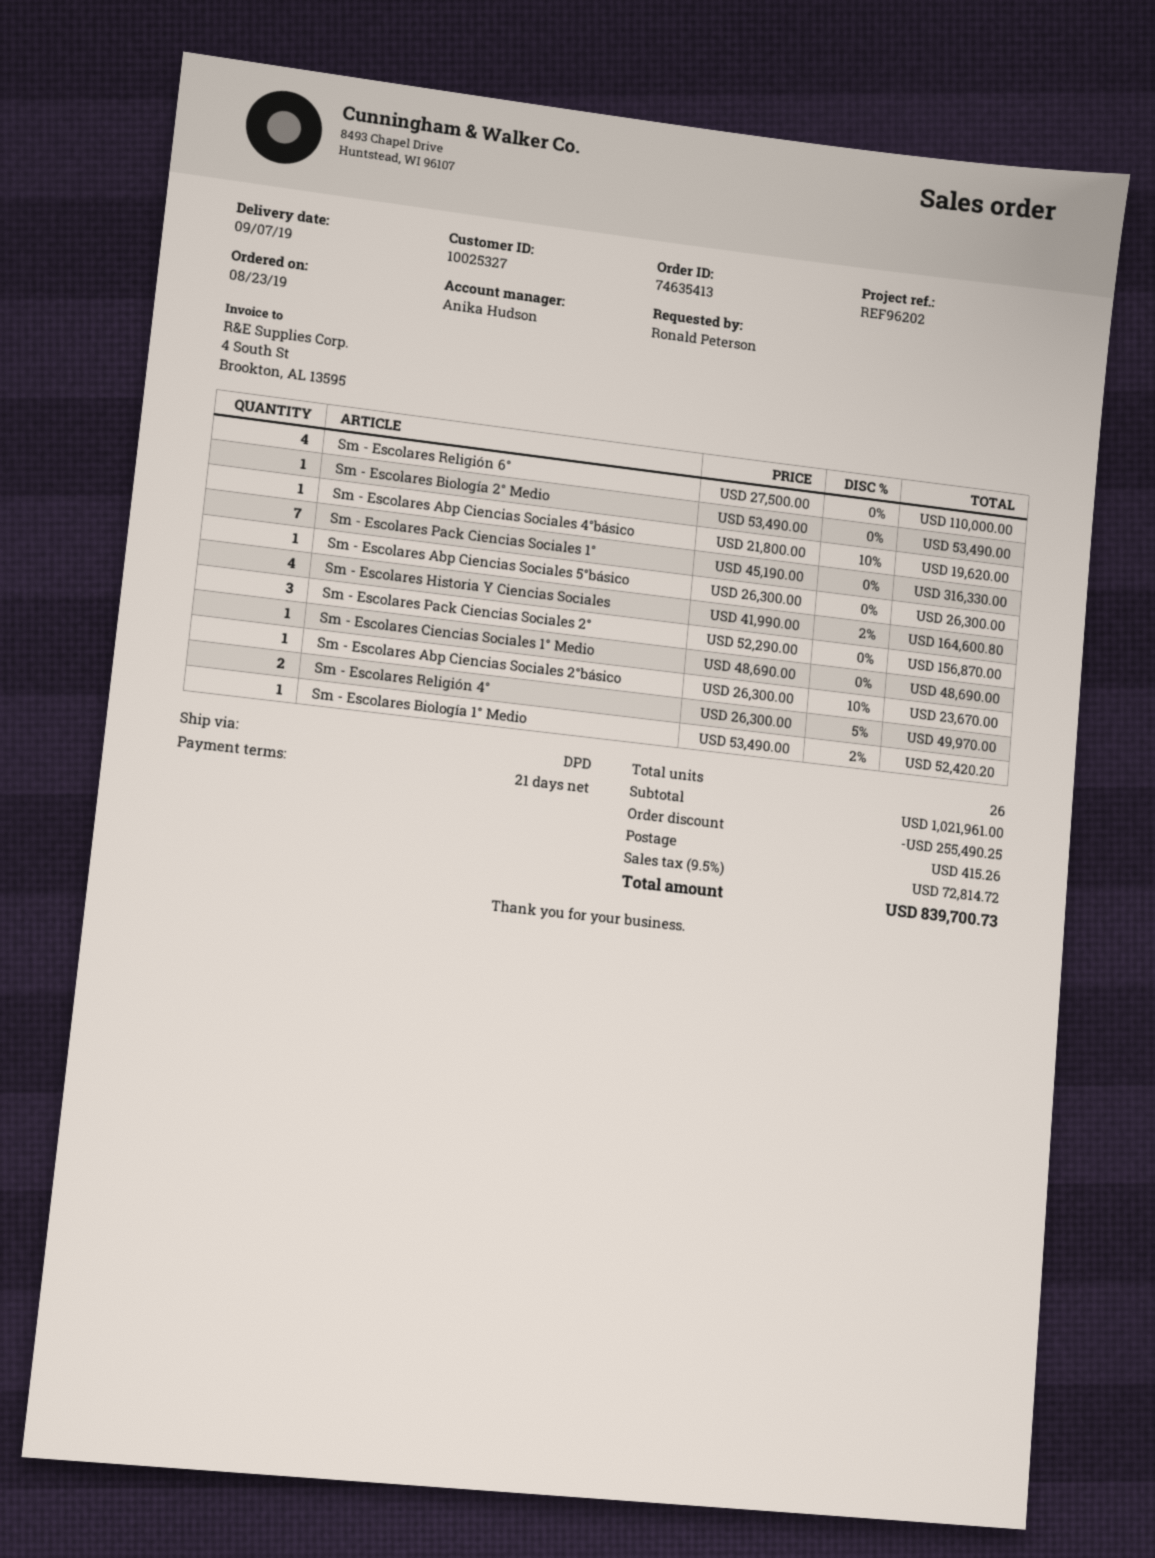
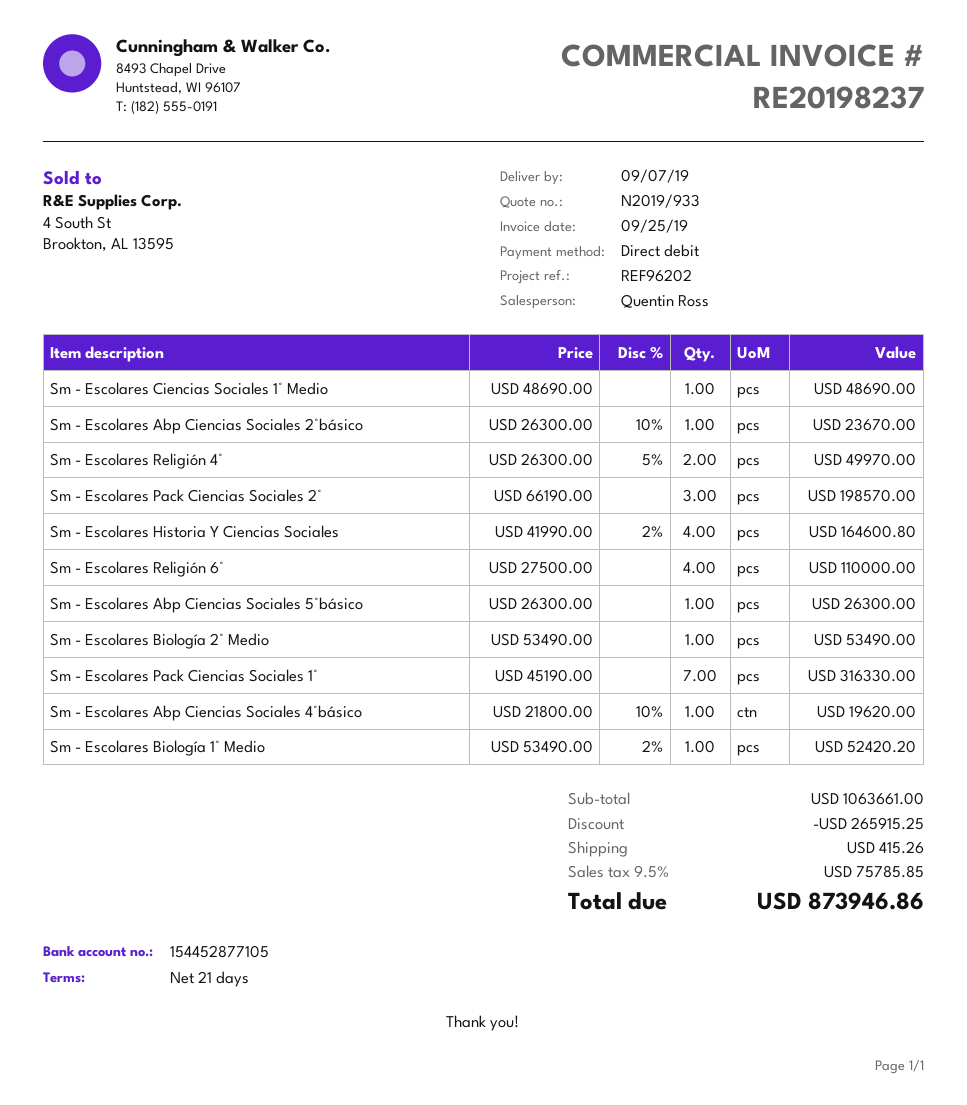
sales rep: Anika Hudson -> Quentin Ross
Sm - Escolares Pack Ciencias Sociales 2°: 3 x 52290.00 = 156870.00 -> 3 x 66190.00 = 198570.00
subtotal: 1021961.00 -> 1063661.00
discount: 255490.25 -> 265915.25
tax: 9.5% = 72814.72 -> 9.5% = 75785.85
total: 839700.73 -> 873946.86

